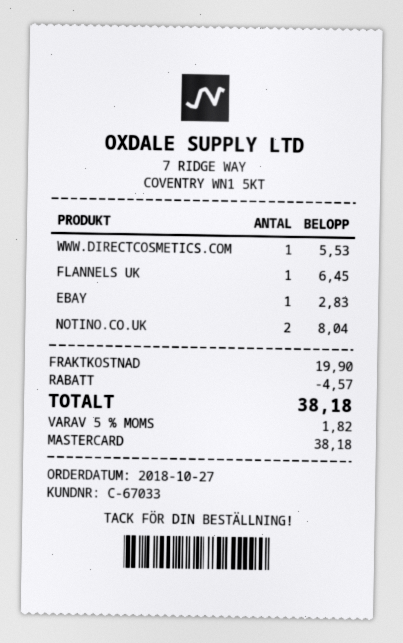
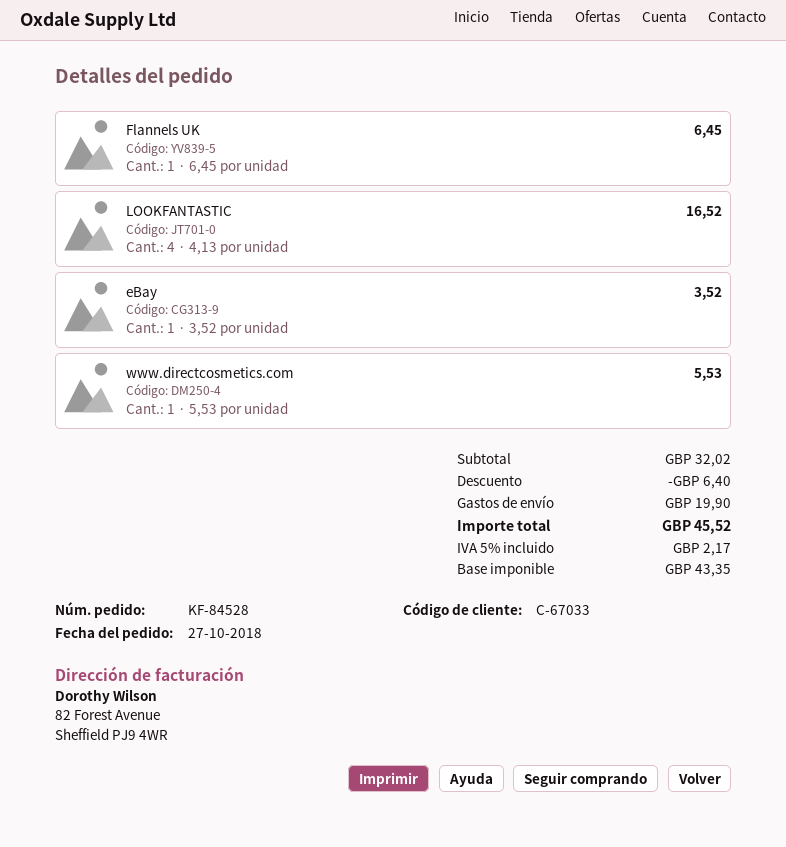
EBAY: 1 for 2.83 -> 1 for 3.52
NOTINO.CO.UK: 2 for 8.04 -> none
LOOKFANTASTIC: none -> 4 for 16.52
discount: 4.57 -> 6.40
tax: 5% = 1.82 -> 5% = 2.17
total: 38.18 -> 45.52

